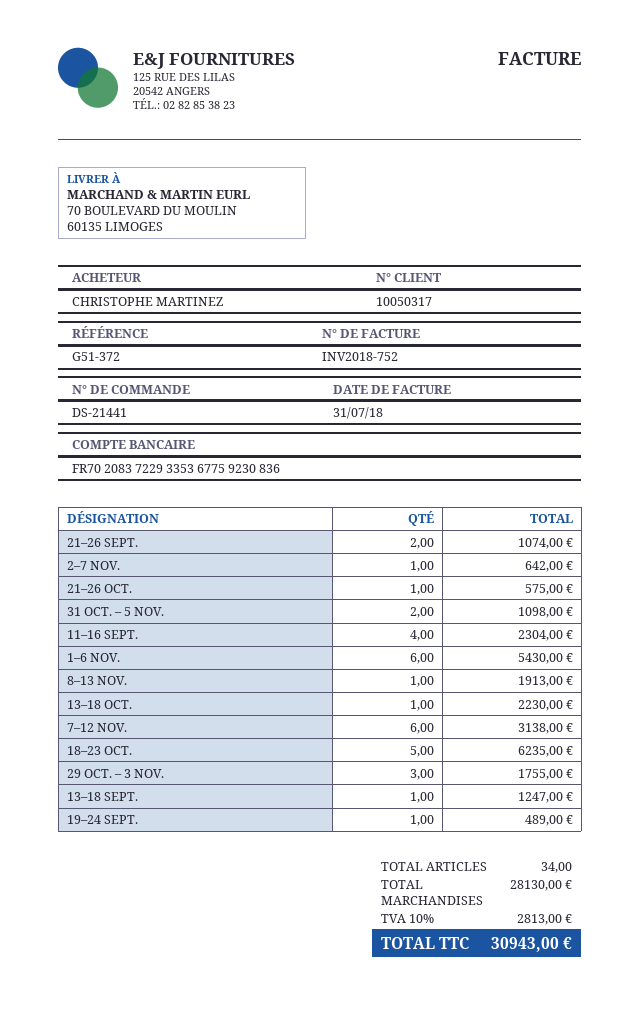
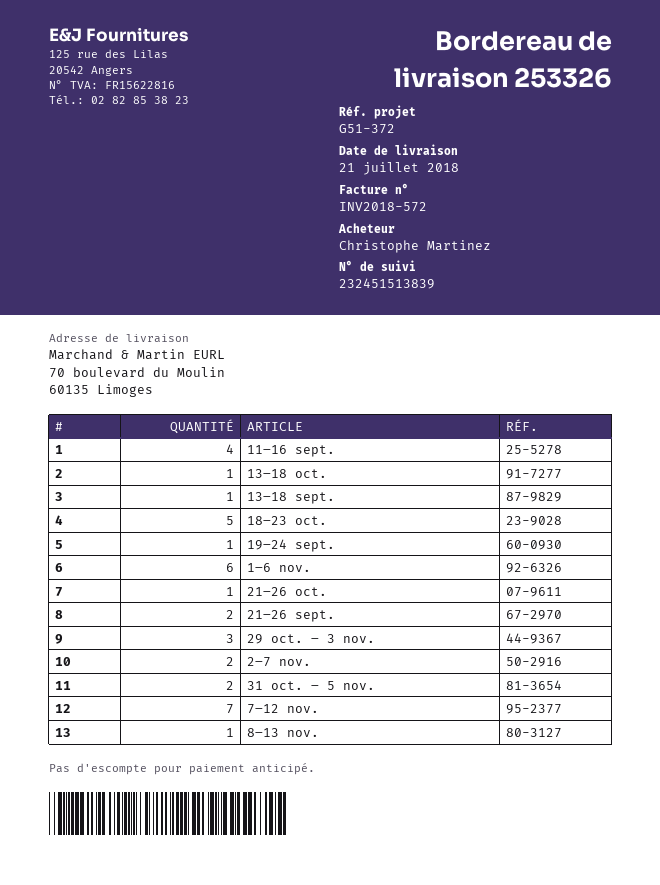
invoice number: INV2018-752 -> INV2018-572
2–7 NOV.: 1 -> 2
7–12 NOV.: 6 -> 7

